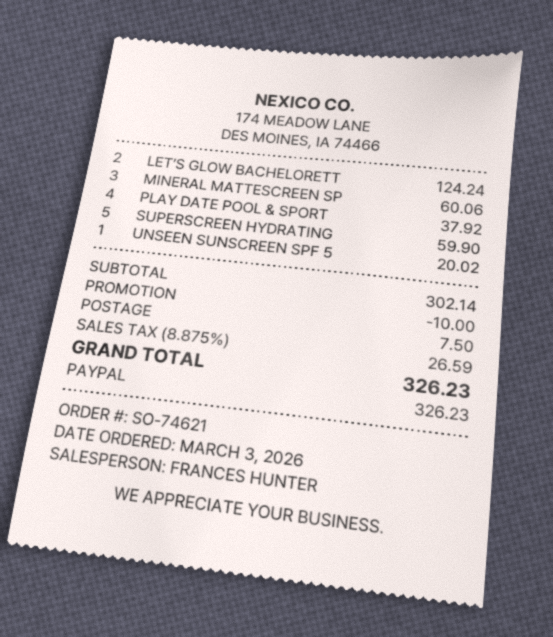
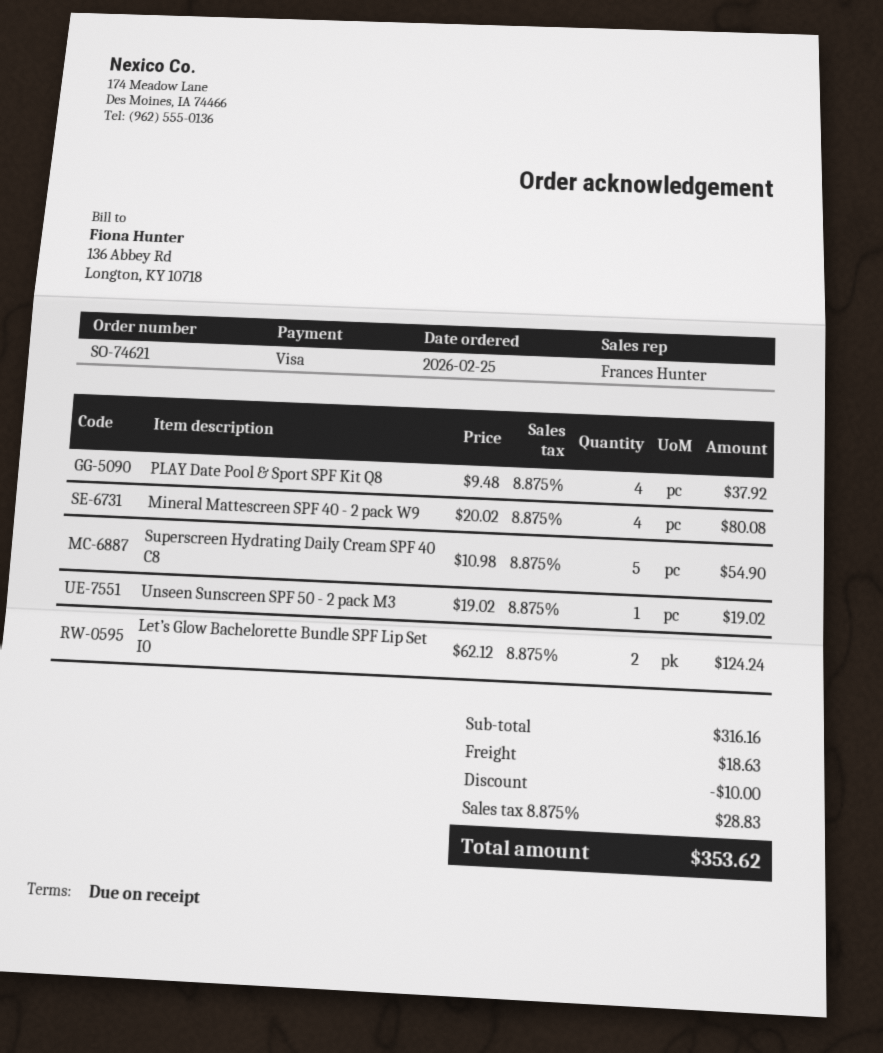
order date: 2026-03-03 -> 2026-02-25
payment method: PayPal -> Visa
MINERAL MATTESCREEN SP: 3 for 60.06 -> 4 for 80.08
SUPERSCREEN HYDRATING: 5 for 59.90 -> 5 for 54.90
UNSEEN SUNSCREEN SPF 5: 1 for 20.02 -> 1 for 19.02
subtotal: 302.14 -> 316.16
shipping: 7.50 -> 18.63
tax: 8.875% = 26.59 -> 8.875% = 28.83
total: 326.23 -> 353.62

